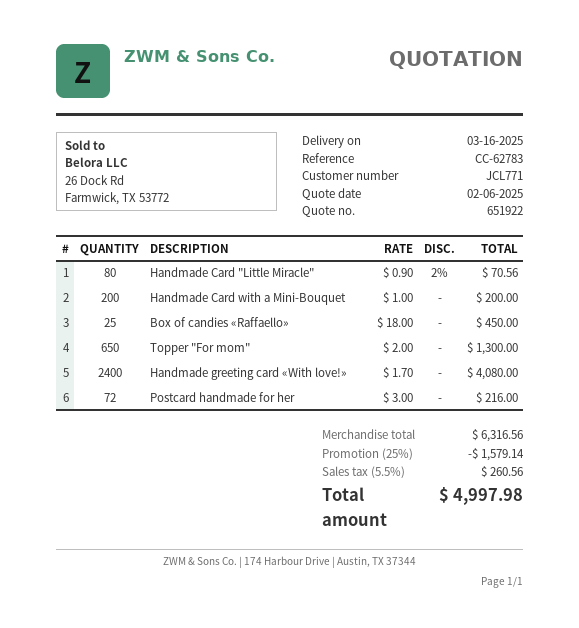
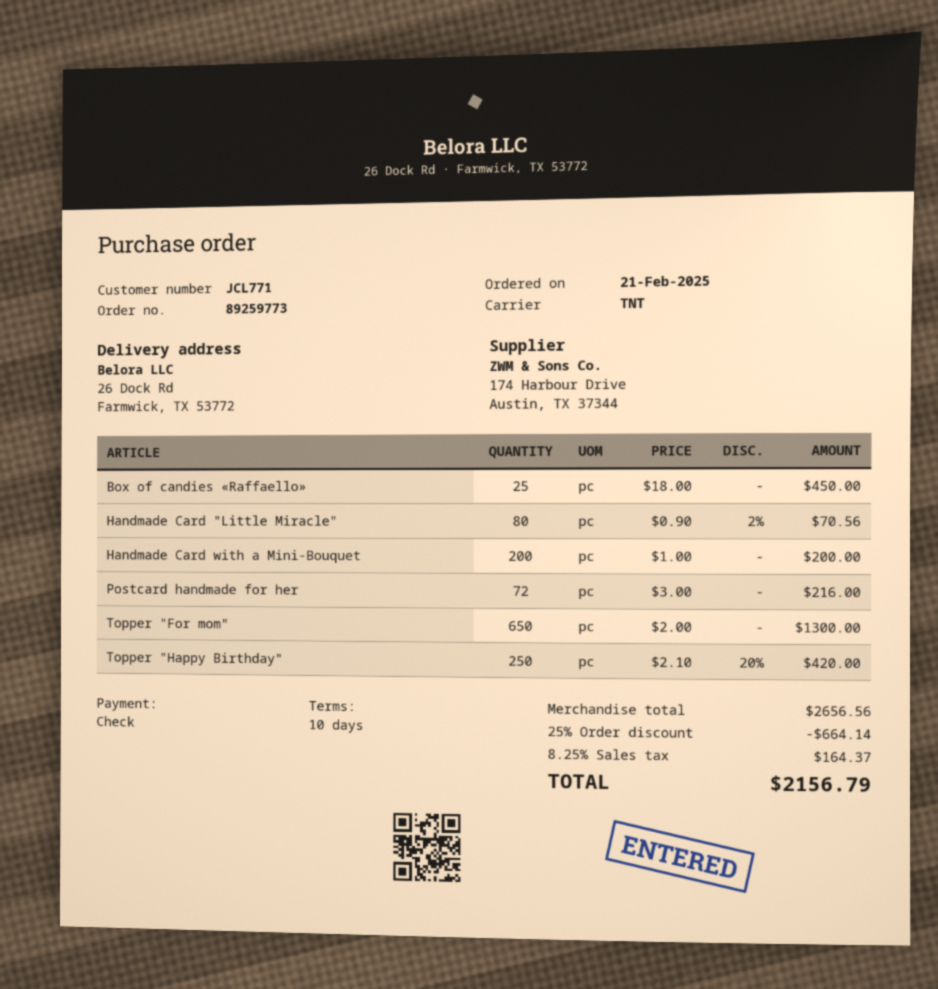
Handmade greeting card «With love!»: 2400 x 1.70 = 4080.00 -> none
Topper "Happy Birthday": none -> 250 x 2.10 - 20% = 420.00
subtotal: 6316.56 -> 2656.56
discount: 25% = 1579.14 -> 25% = 664.14
tax: 5.5% = 260.56 -> 8.25% = 164.37
total: 4997.98 -> 2156.79

